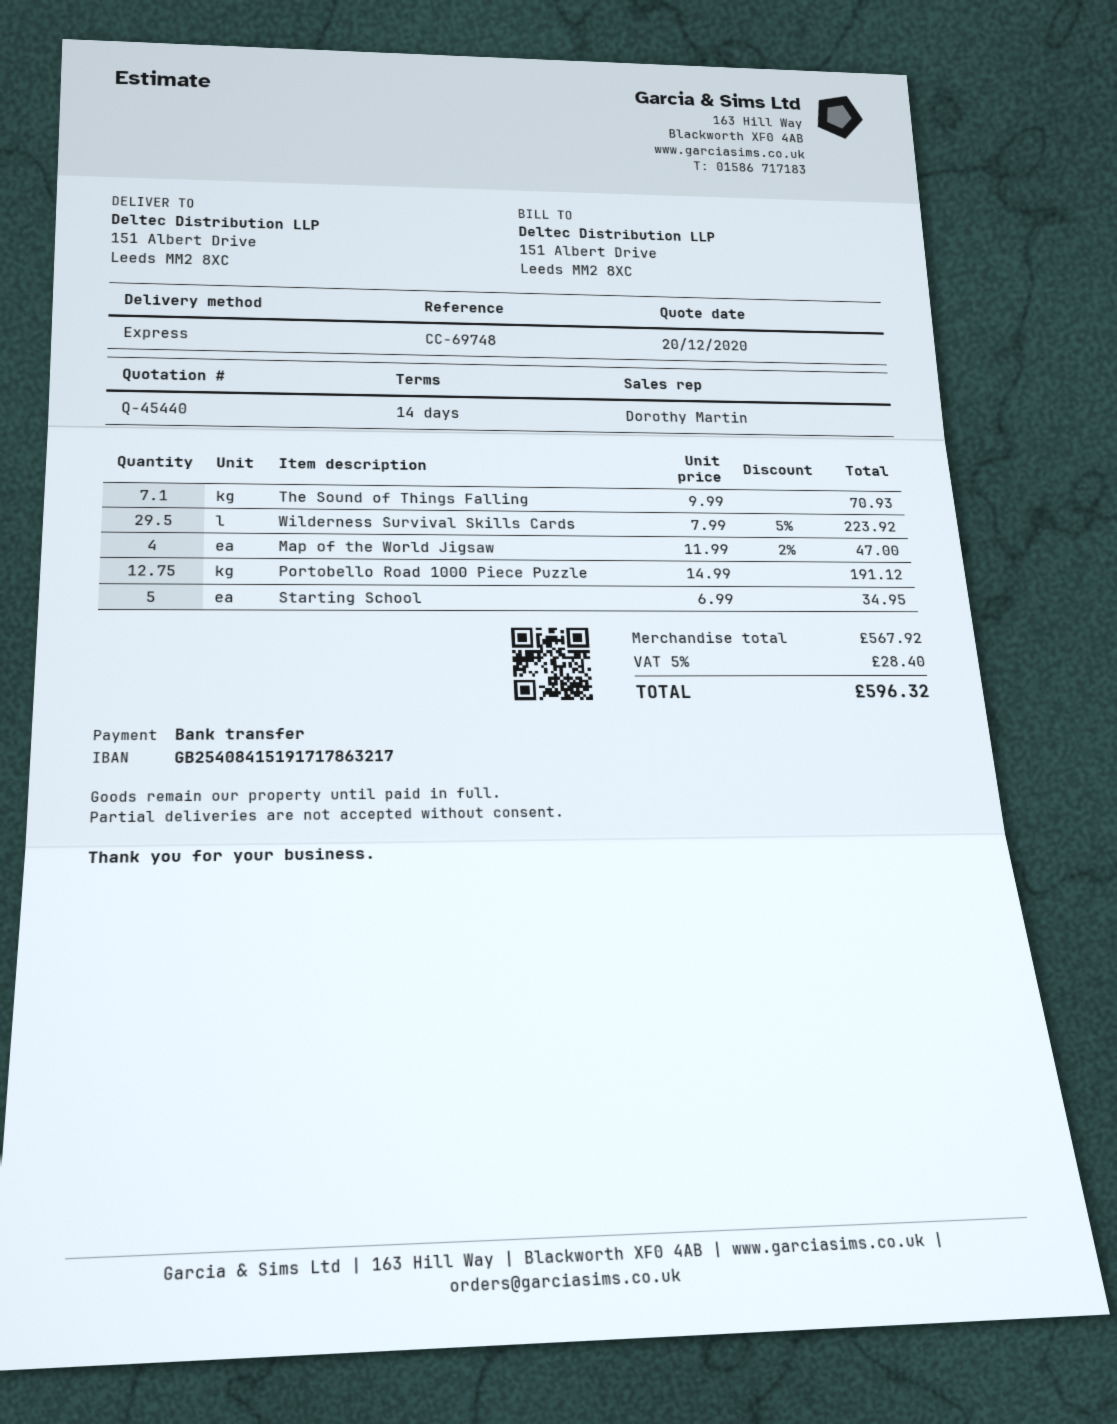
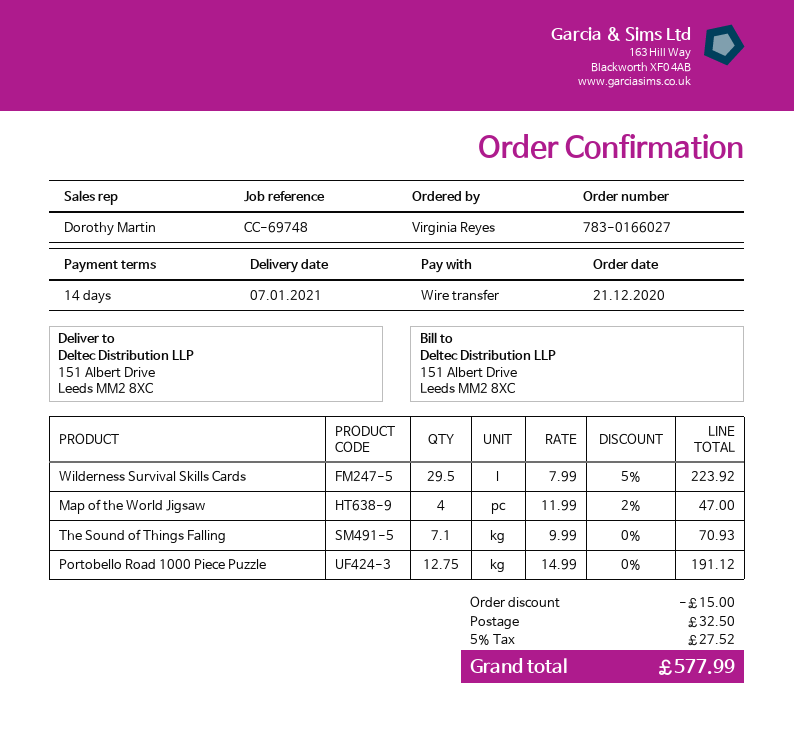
Starting School: 5 x 6.99 = 34.95 -> none
discount: none -> 15.00
shipping: none -> 32.50
tax: 5% = 28.40 -> 5% = 27.52
total: 596.32 -> 577.99

